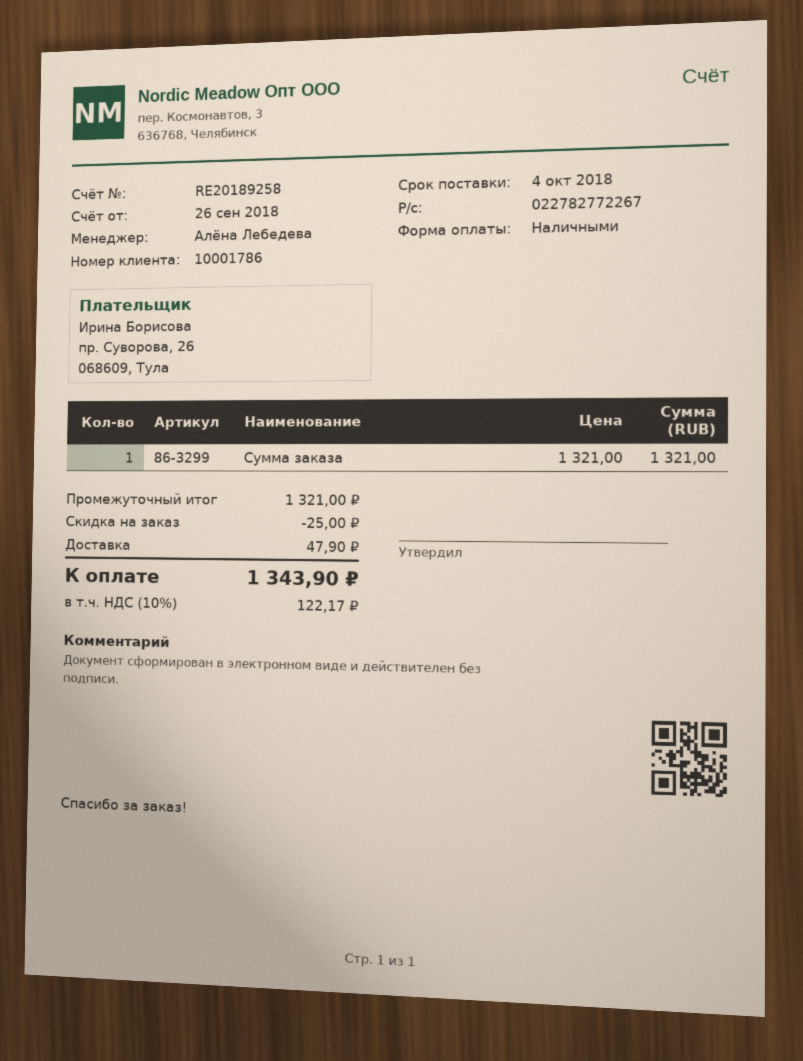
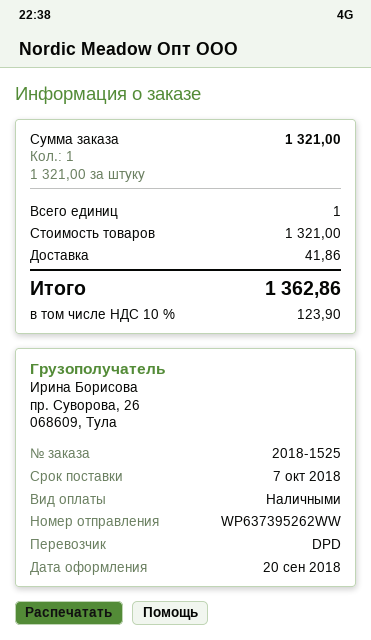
delivery date: 2018-10-04 -> 2018-10-07
discount: 25.00 -> none
shipping: 47.90 -> 41.86
tax: 10% = 122.17 -> 10% = 123.90
total: 1343.90 -> 1362.86

